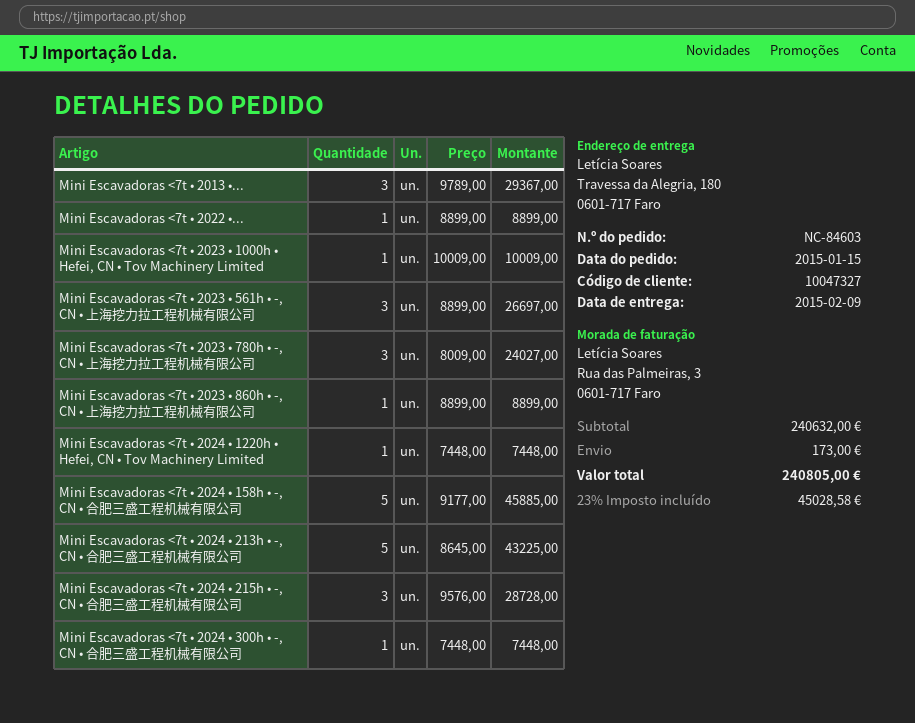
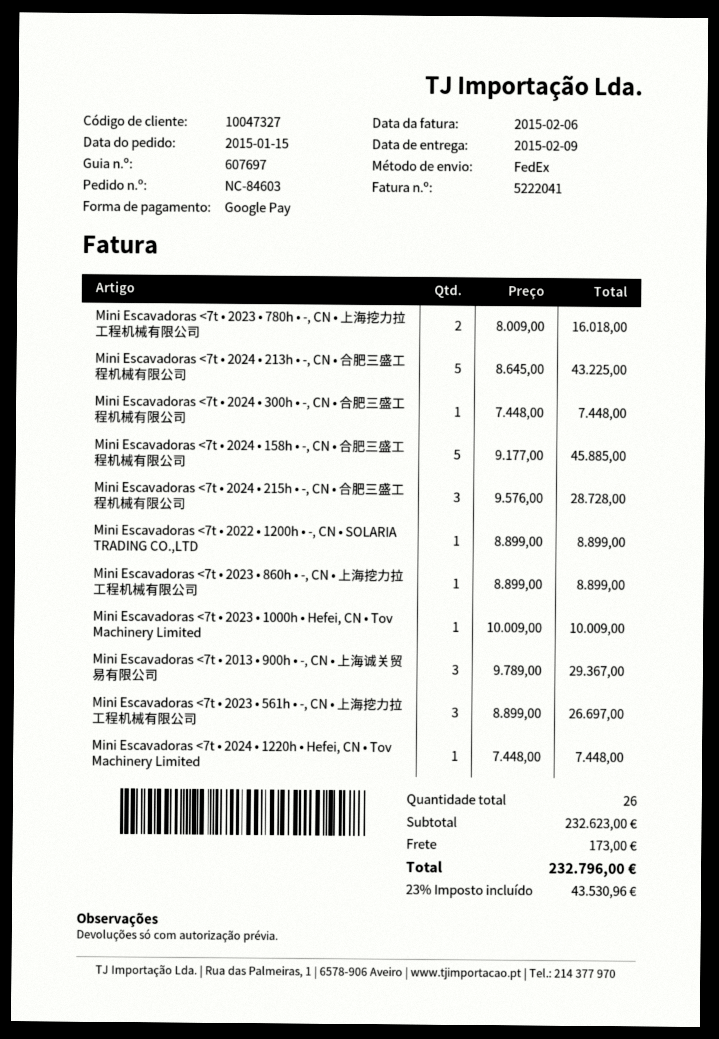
Mini Escavadoras <7t • 2023 • 780h • -, CN • 上海挖力拉工程机械有限公司: 3 x 8009.00 = 24027.00 -> 2 x 8009.00 = 16018.00
subtotal: 240632.00 -> 232623.00
tax: 23% = 45028.58 -> 23% = 43530.96
total: 240805.00 -> 232796.00

